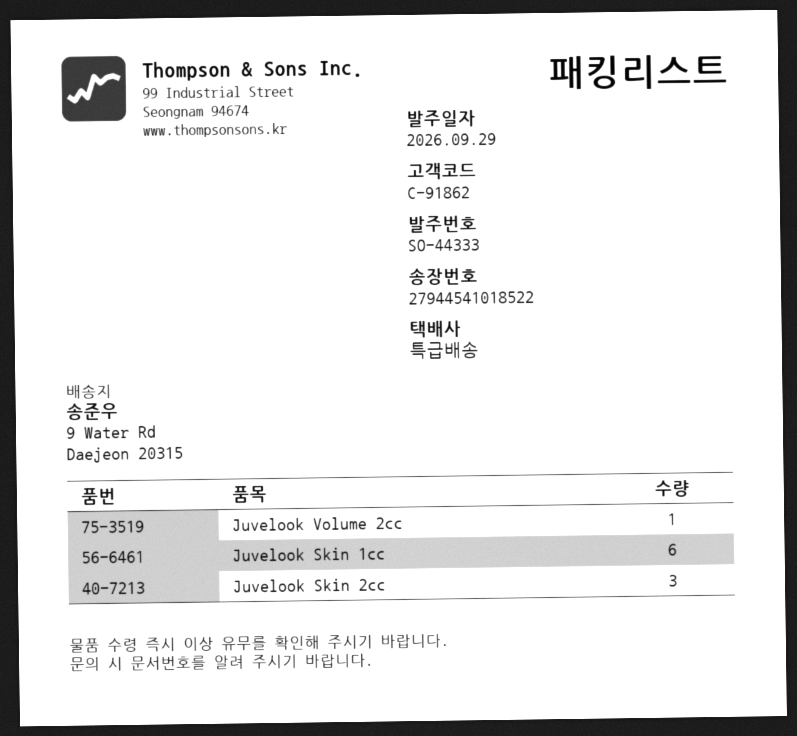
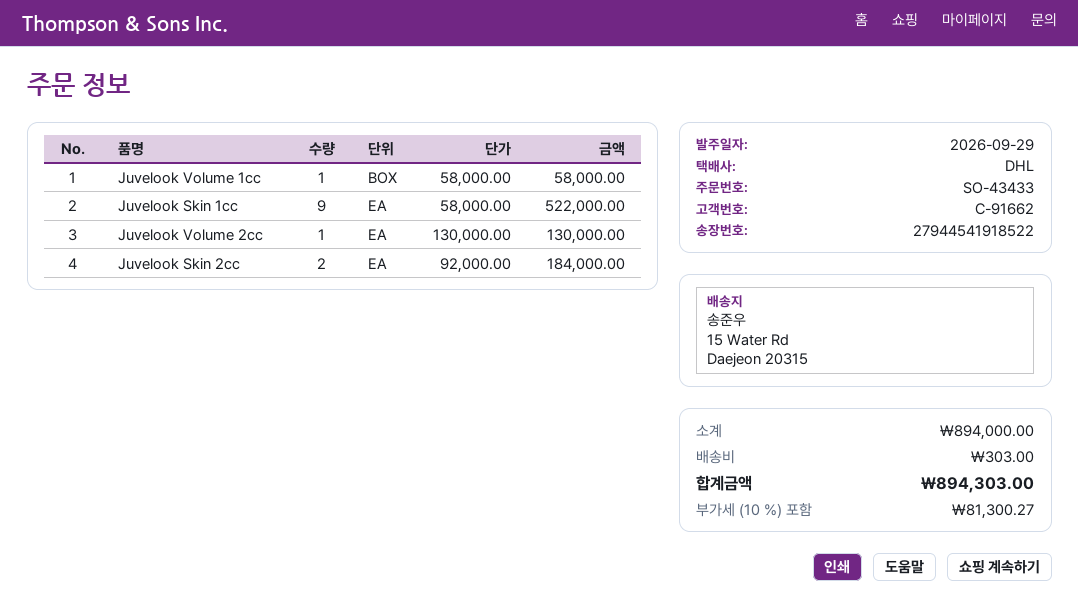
order number: SO-44333 -> SO-43433
customer number: C-91862 -> C-91662
shipping method: express -> DHL
tracking number: 27944541018522 -> 27944541918522
ship to: 9 Water Rd, Daejeon 20315 -> 15 Water Rd, Daejeon 20315
Juvelook Skin 1cc: 6 -> 9
Juvelook Skin 2cc: 3 -> 2
Juvelook Volume 1cc: none -> 1

